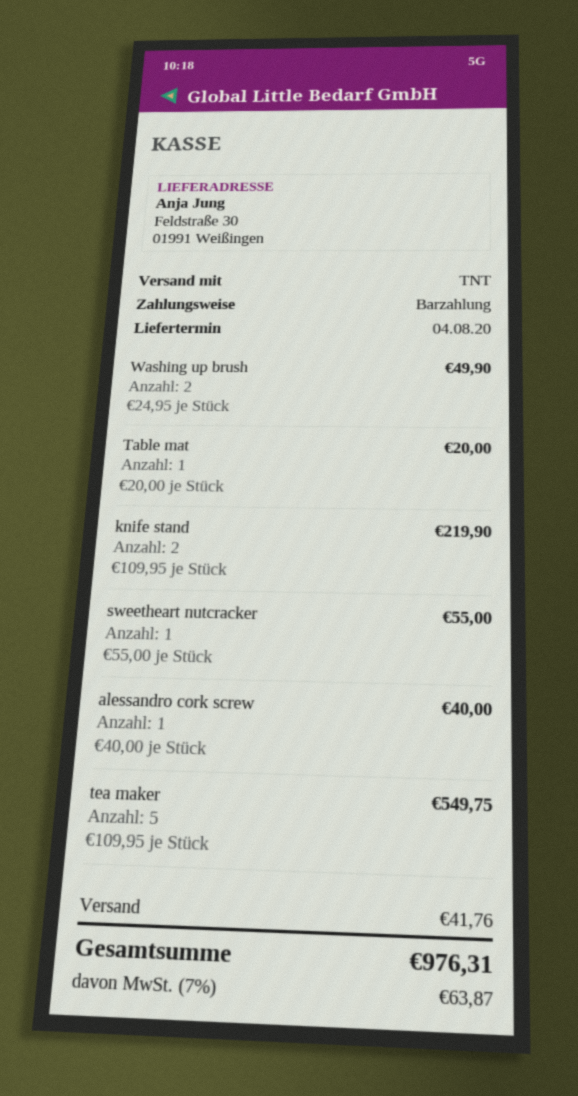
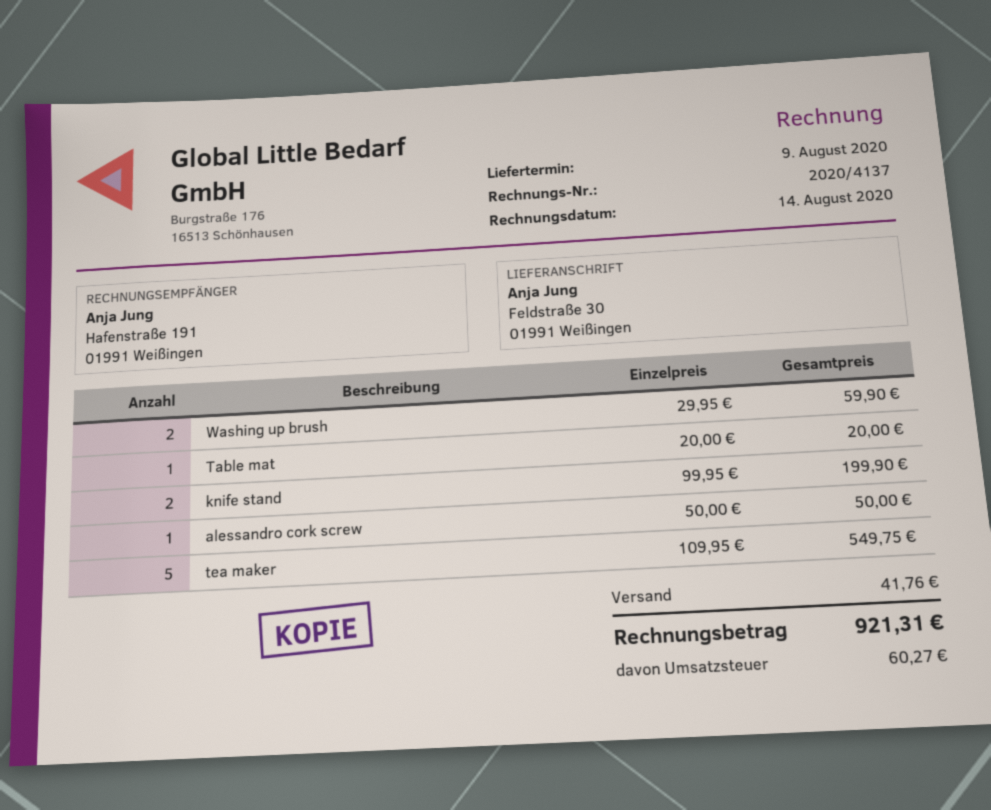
delivery date: 2020-08-04 -> 2020-08-09
Washing up brush: 2 x 24.95 = 49.90 -> 2 x 29.95 = 59.90
knife stand: 2 x 109.95 = 219.90 -> 2 x 99.95 = 199.90
sweetheart nutcracker: 1 x 55.00 = 55.00 -> none
alessandro cork screw: 1 x 40.00 = 40.00 -> 1 x 50.00 = 50.00
tax: 63.87 -> 60.27
total: 976.31 -> 921.31

